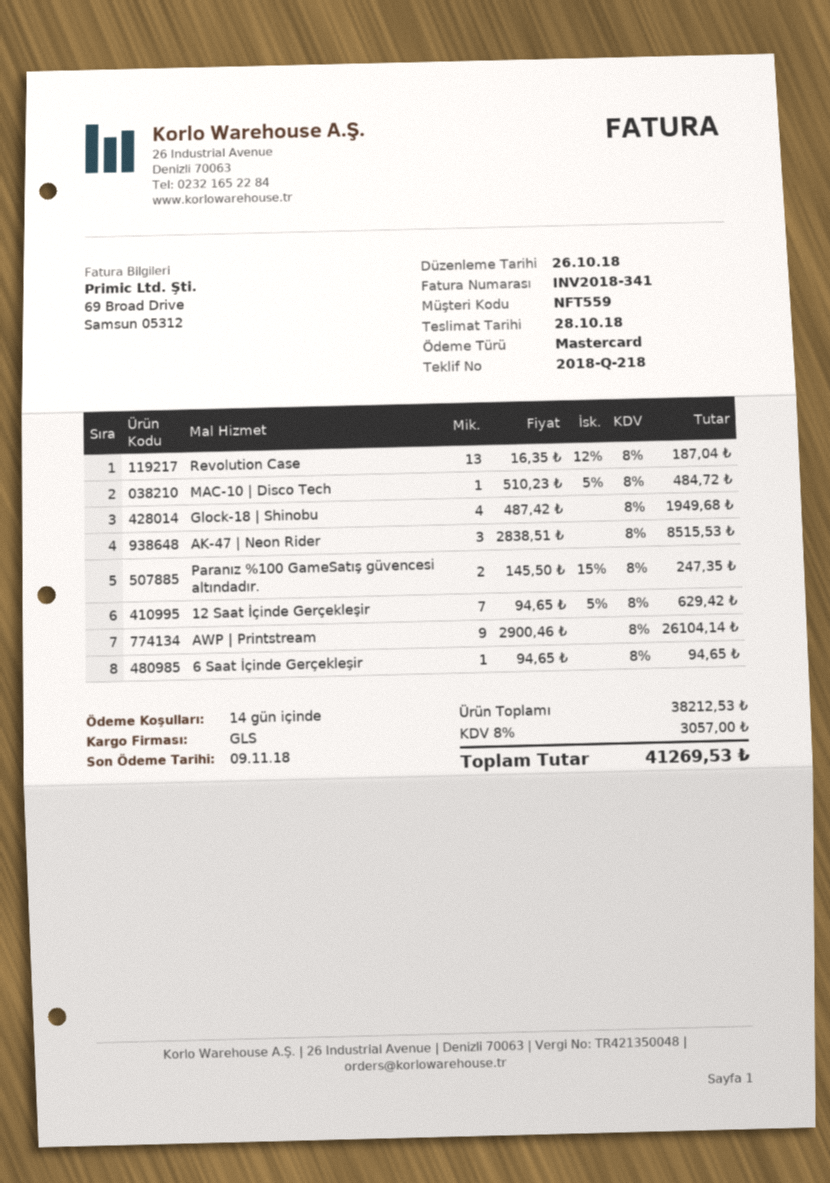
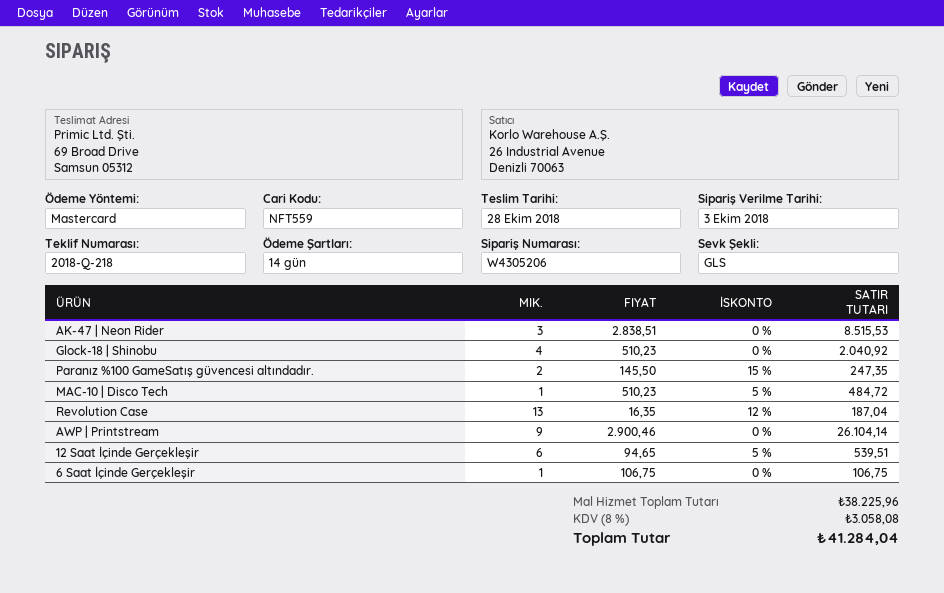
Glock-18 | Shinobu: 4 x 487.42 = 1949.68 -> 4 x 510.23 = 2040.92
12 Saat İçinde Gerçekleşir: 7 x 94.65 - 5% = 629.42 -> 6 x 94.65 - 5% = 539.51
6 Saat İçinde Gerçekleşir: 1 x 94.65 = 94.65 -> 1 x 106.75 = 106.75
subtotal: 38212.53 -> 38225.96
tax: 8% = 3057.00 -> 8% = 3058.08
total: 41269.53 -> 41284.04

